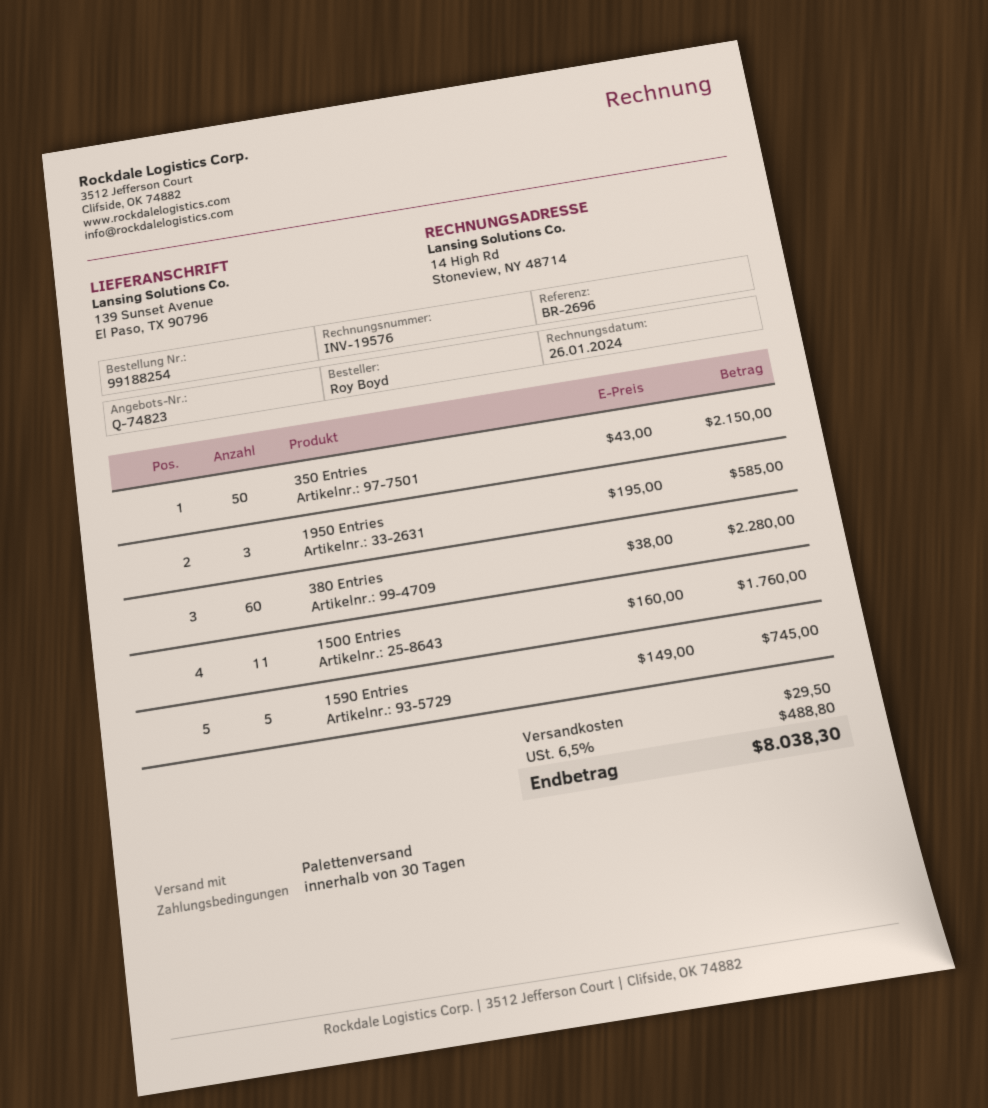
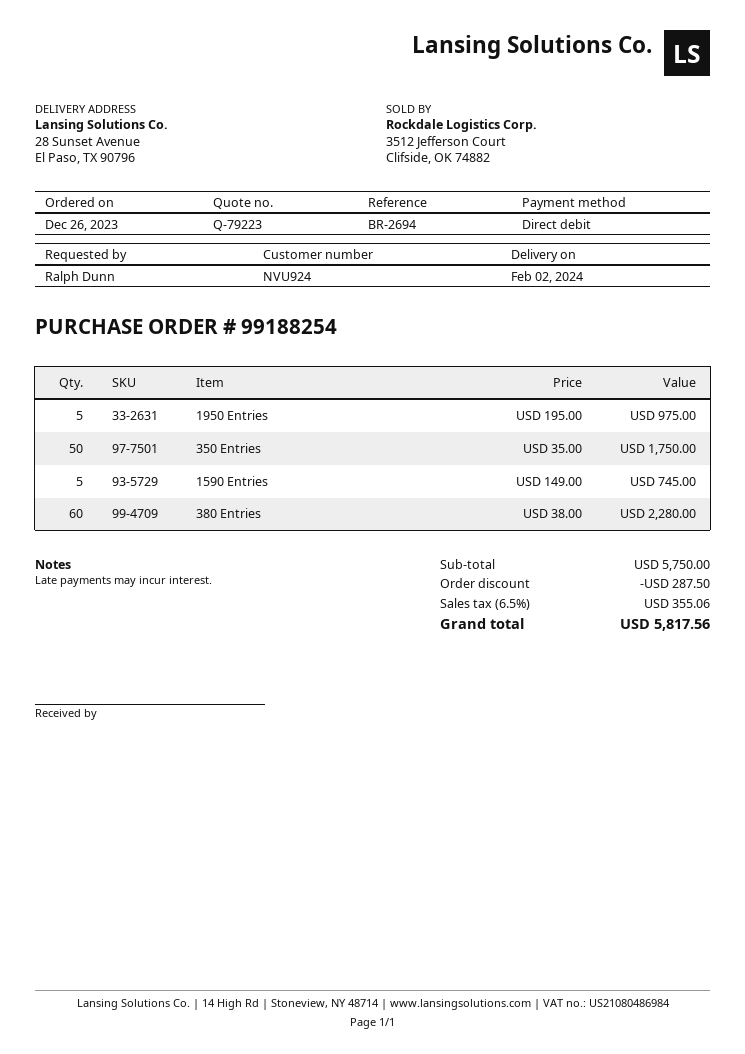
quote number: Q-74823 -> Q-79223
reference: BR-2696 -> BR-2694
ordered by: Roy Boyd -> Ralph Dunn
ship to: 139 Sunset Avenue, El Paso, TX 90796 -> 28 Sunset Avenue, El Paso, TX 90796
350 Entries: 50 x 43.00 = 2150.00 -> 50 x 35.00 = 1750.00
1950 Entries: 3 x 195.00 = 585.00 -> 5 x 195.00 = 975.00
1500 Entries: 11 x 160.00 = 1760.00 -> none
discount: none -> 287.50
shipping: 29.50 -> none
tax: 6.5% = 488.80 -> 6.5% = 355.06
total: 8038.30 -> 5817.56

